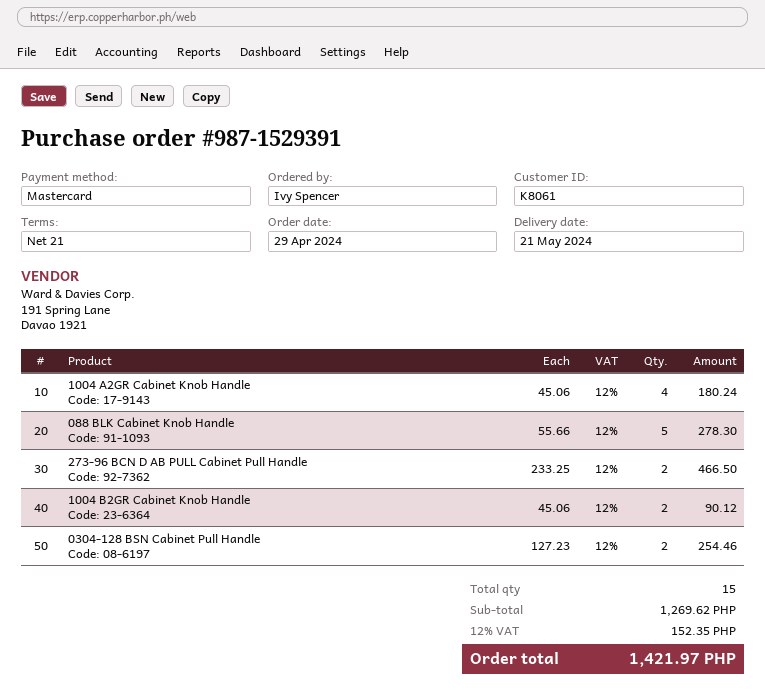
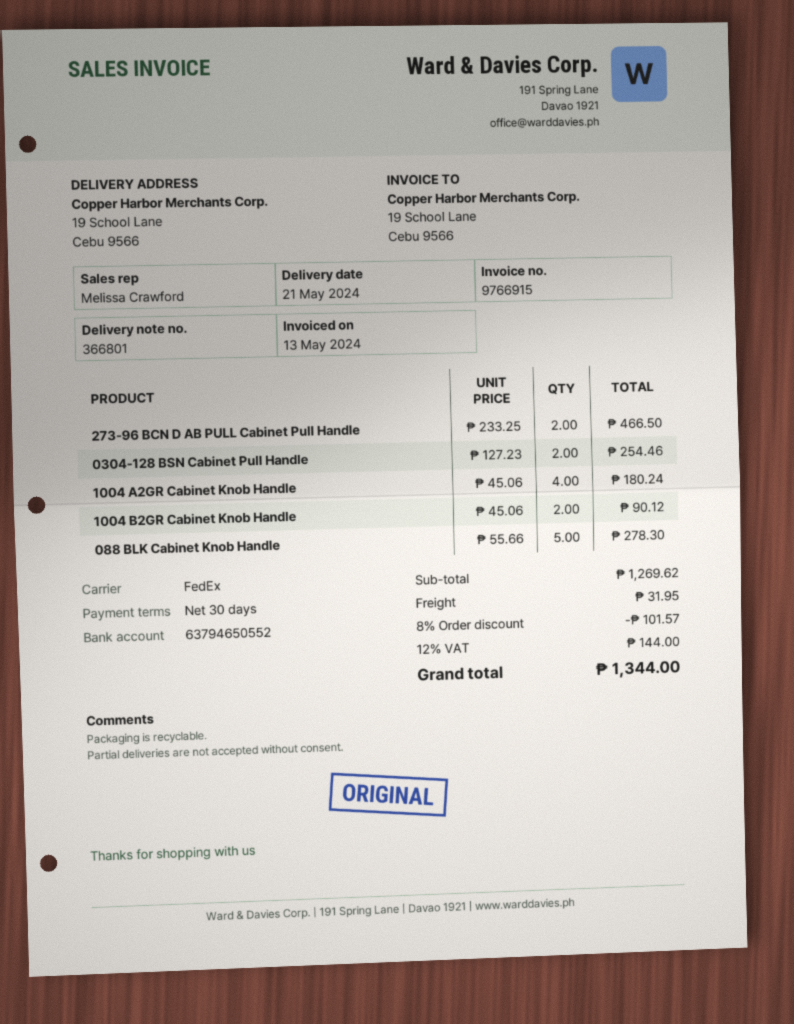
payment terms: 21 days -> 30 days
discount: none -> 8% = 101.57
shipping: none -> 31.95
tax: 12% = 152.35 -> 12% = 144.00
total: 1421.97 -> 1344.00

